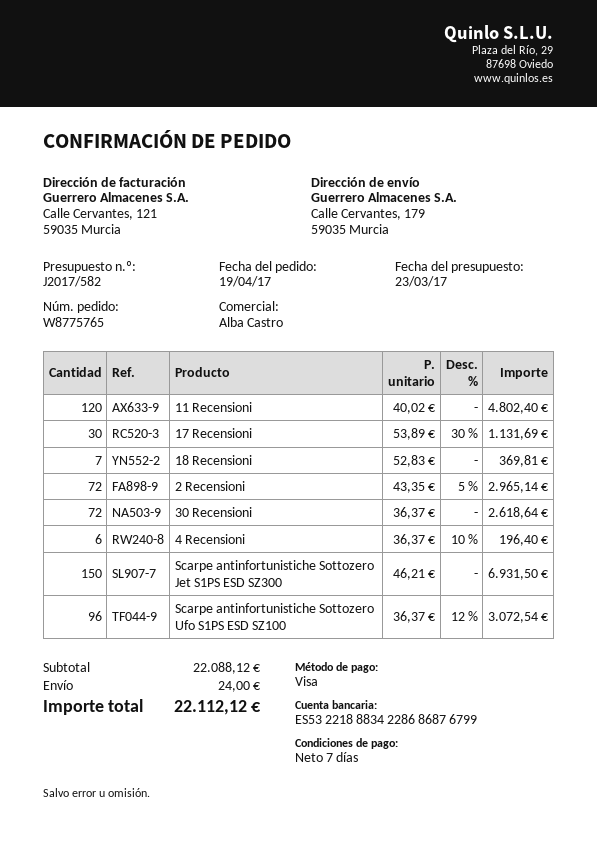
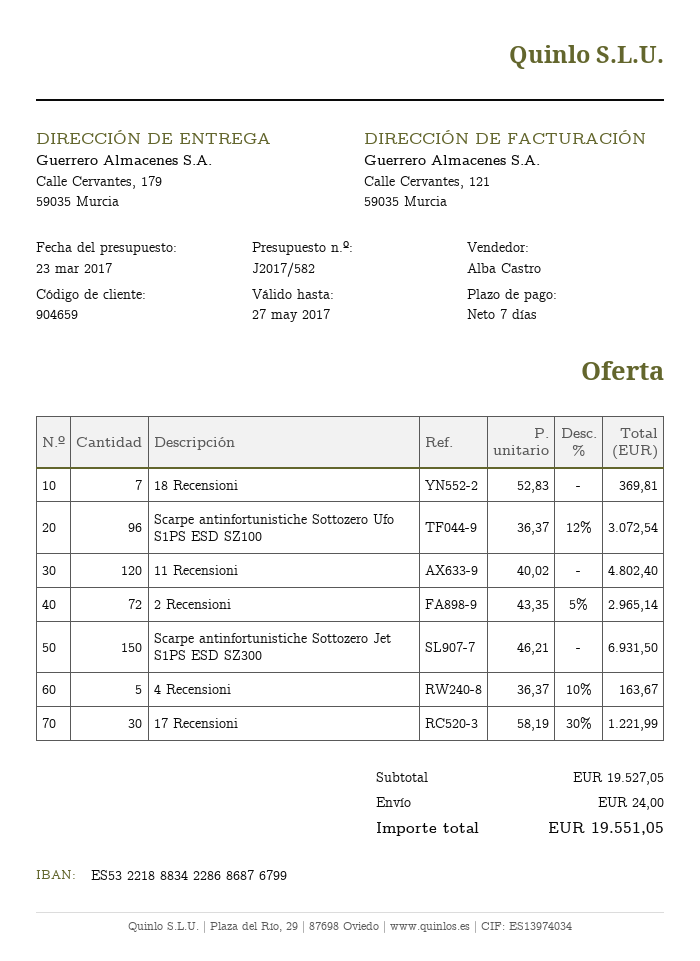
17 Recensioni: 30 x 53.89 - 30% = 1131.69 -> 30 x 58.19 - 30% = 1221.99
30 Recensioni: 72 x 36.37 = 2618.64 -> none
4 Recensioni: 6 x 36.37 - 10% = 196.40 -> 5 x 36.37 - 10% = 163.67
subtotal: 22088.12 -> 19527.05
total: 22112.12 -> 19551.05

